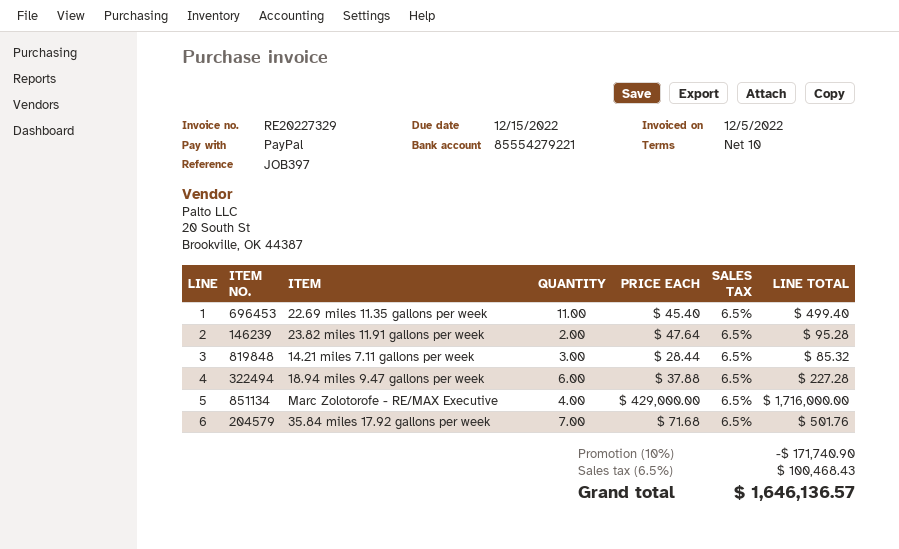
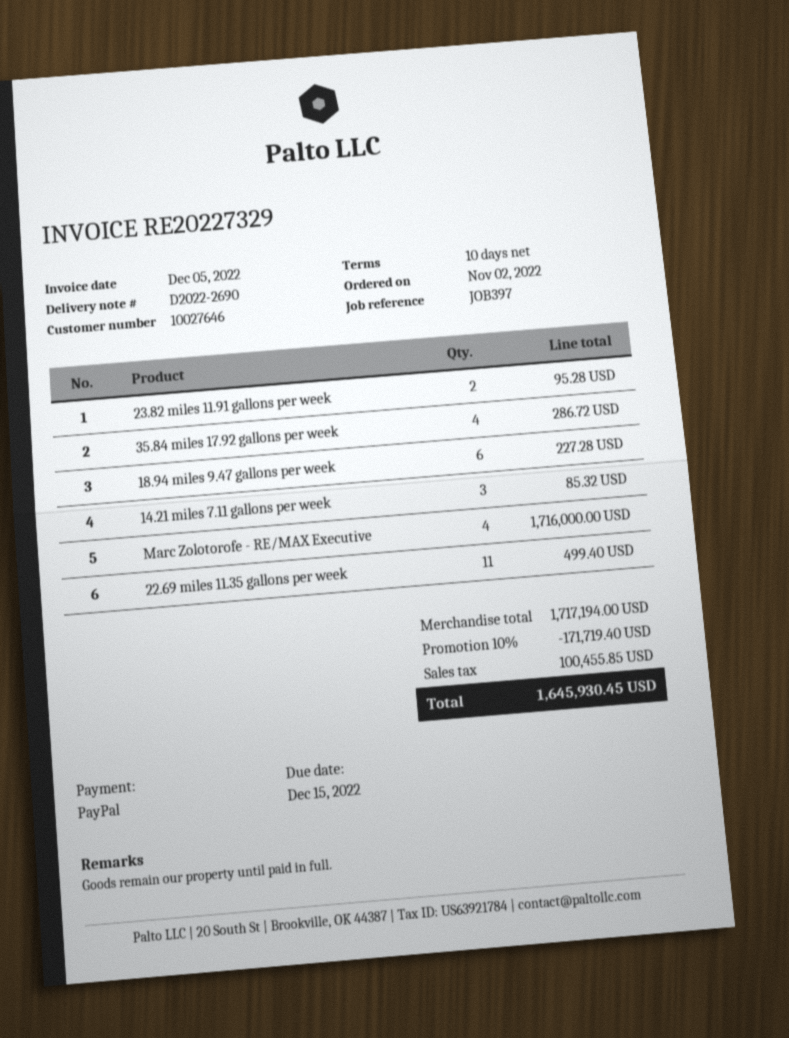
35.84 miles 17.92 gallons per week: 7 for 501.76 -> 4 for 286.72
discount: 10% = 171740.90 -> 10% = 171719.40
tax: 100468.43 -> 100455.85
total: 1646136.57 -> 1645930.45

